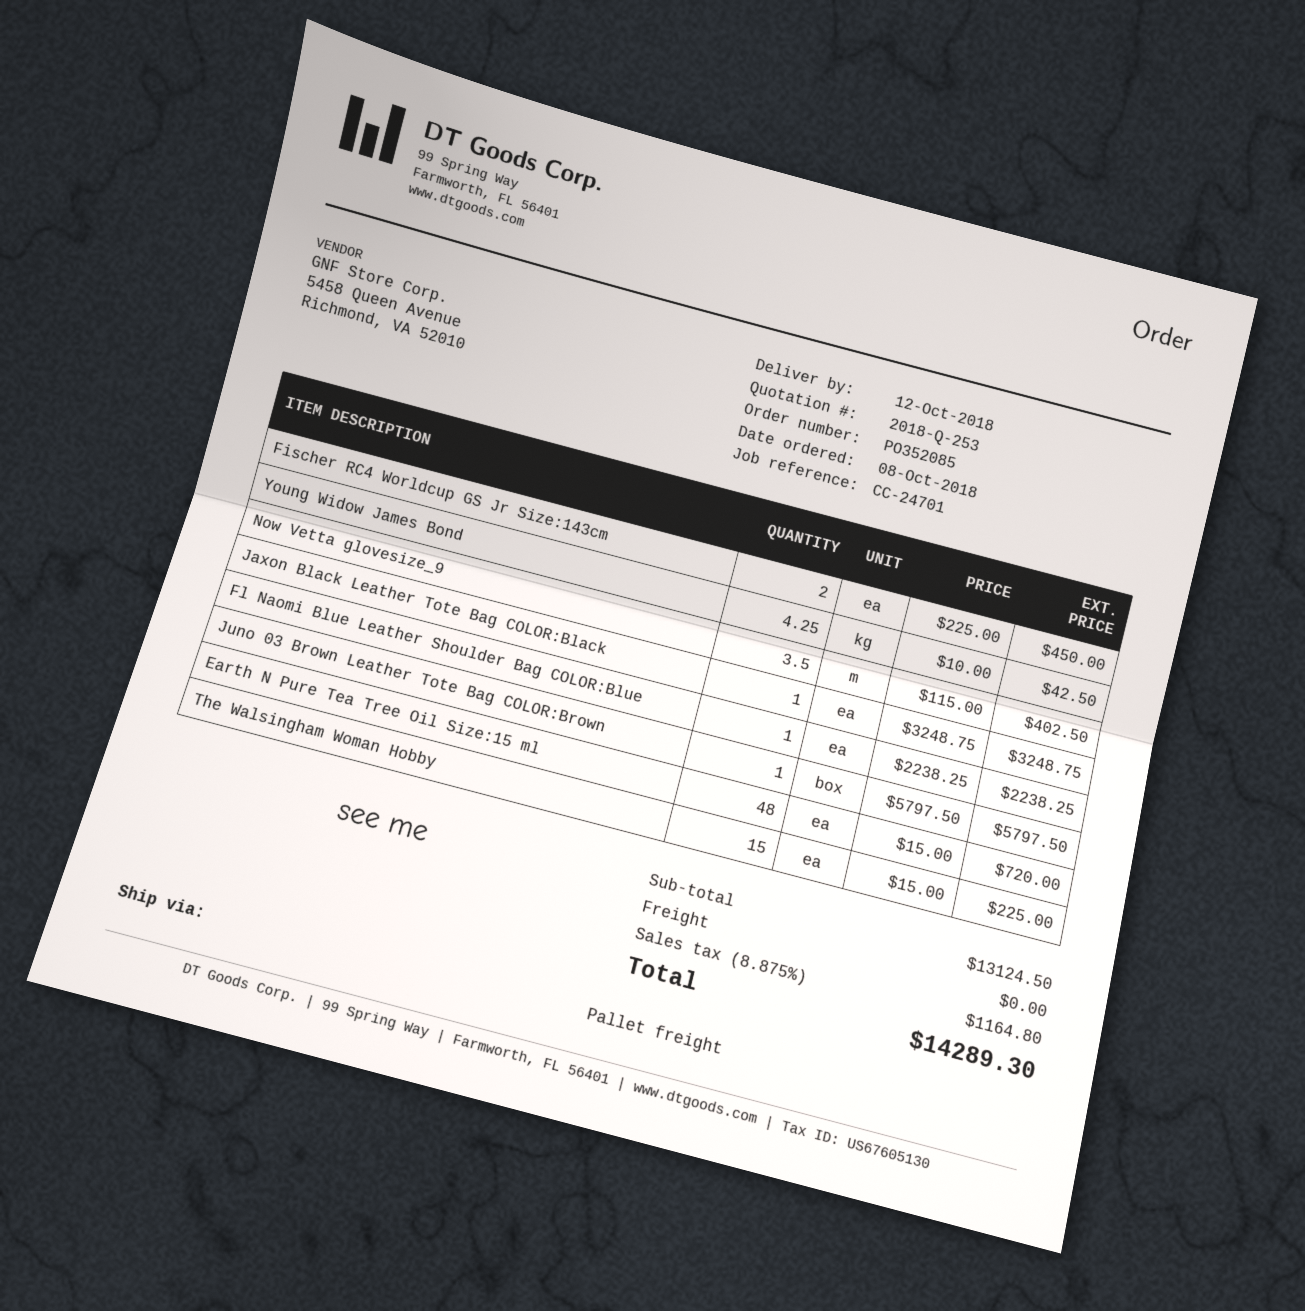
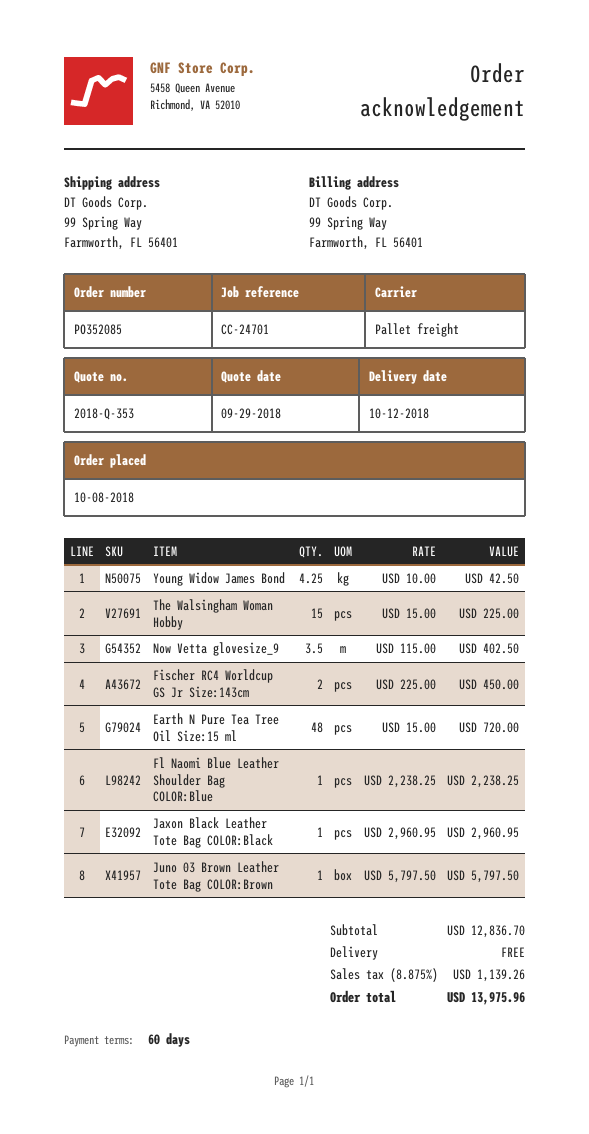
quote number: 2018-Q-253 -> 2018-Q-353
Jaxon Black Leather Tote Bag COLOR:Black: 1 x 3248.75 = 3248.75 -> 1 x 2960.95 = 2960.95
subtotal: 13124.50 -> 12836.70
tax: 8.875% = 1164.80 -> 8.875% = 1139.26
total: 14289.30 -> 13975.96

